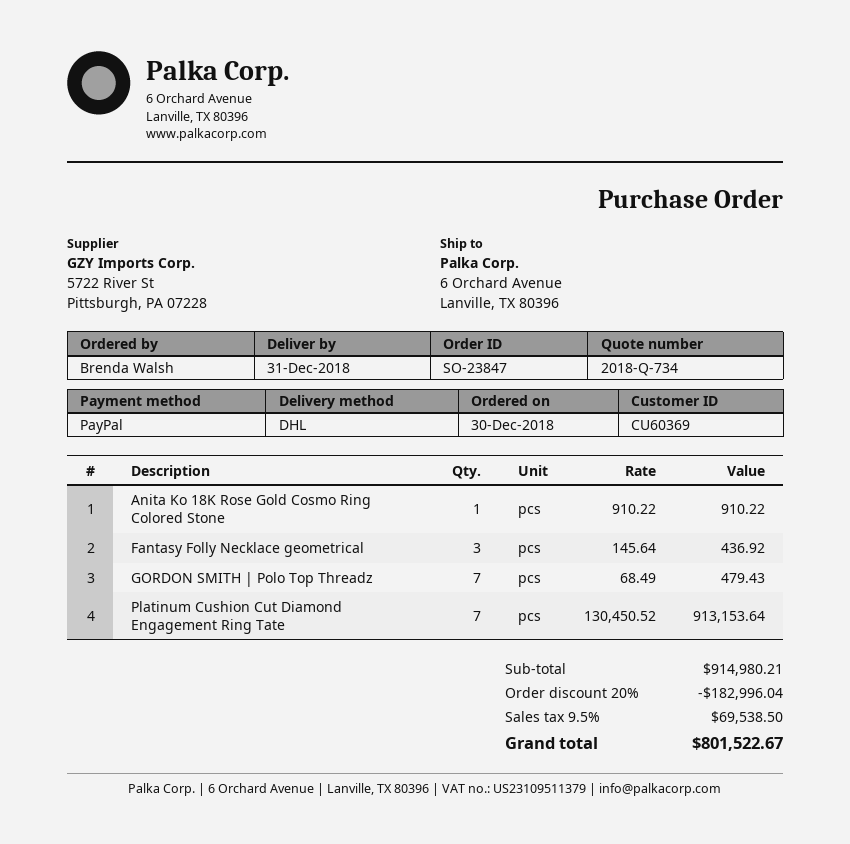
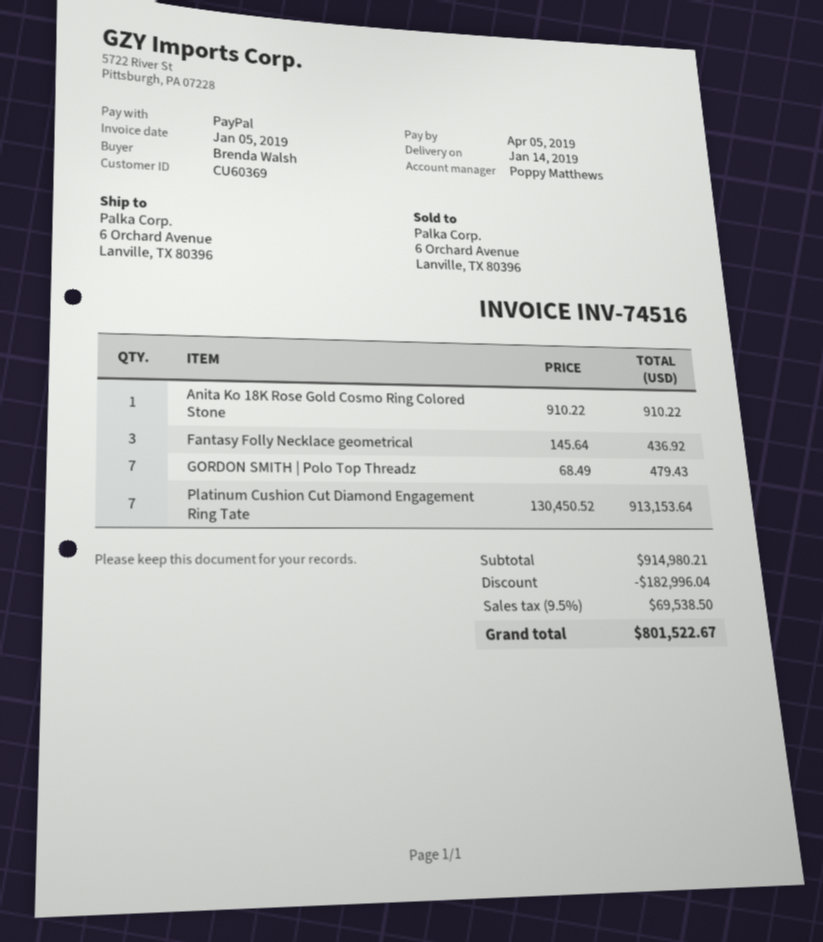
delivery date: 2018-12-31 -> 2019-01-14

